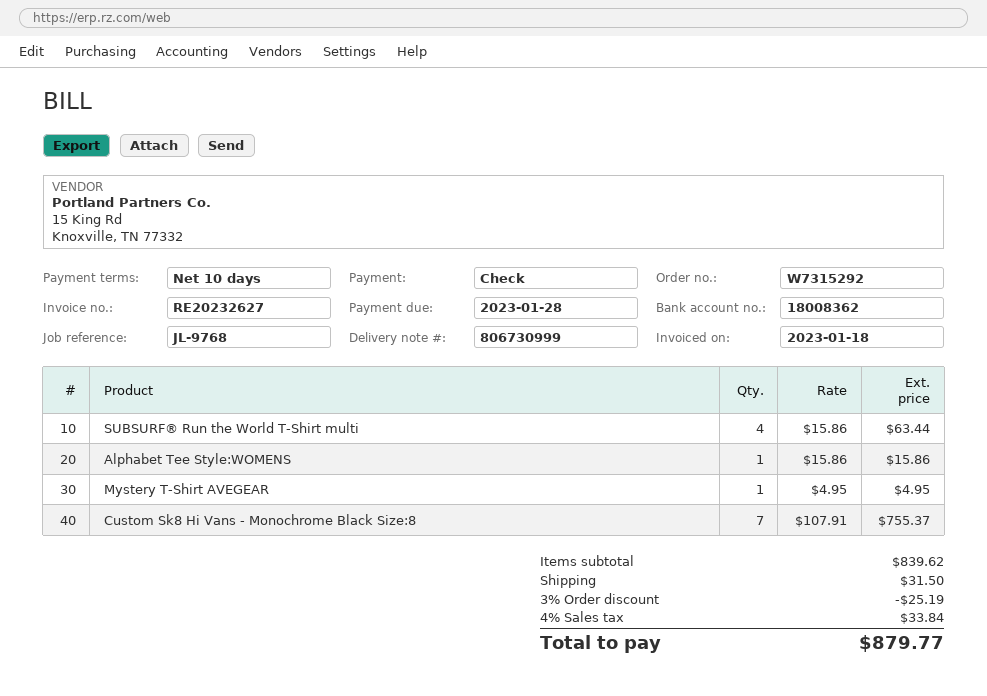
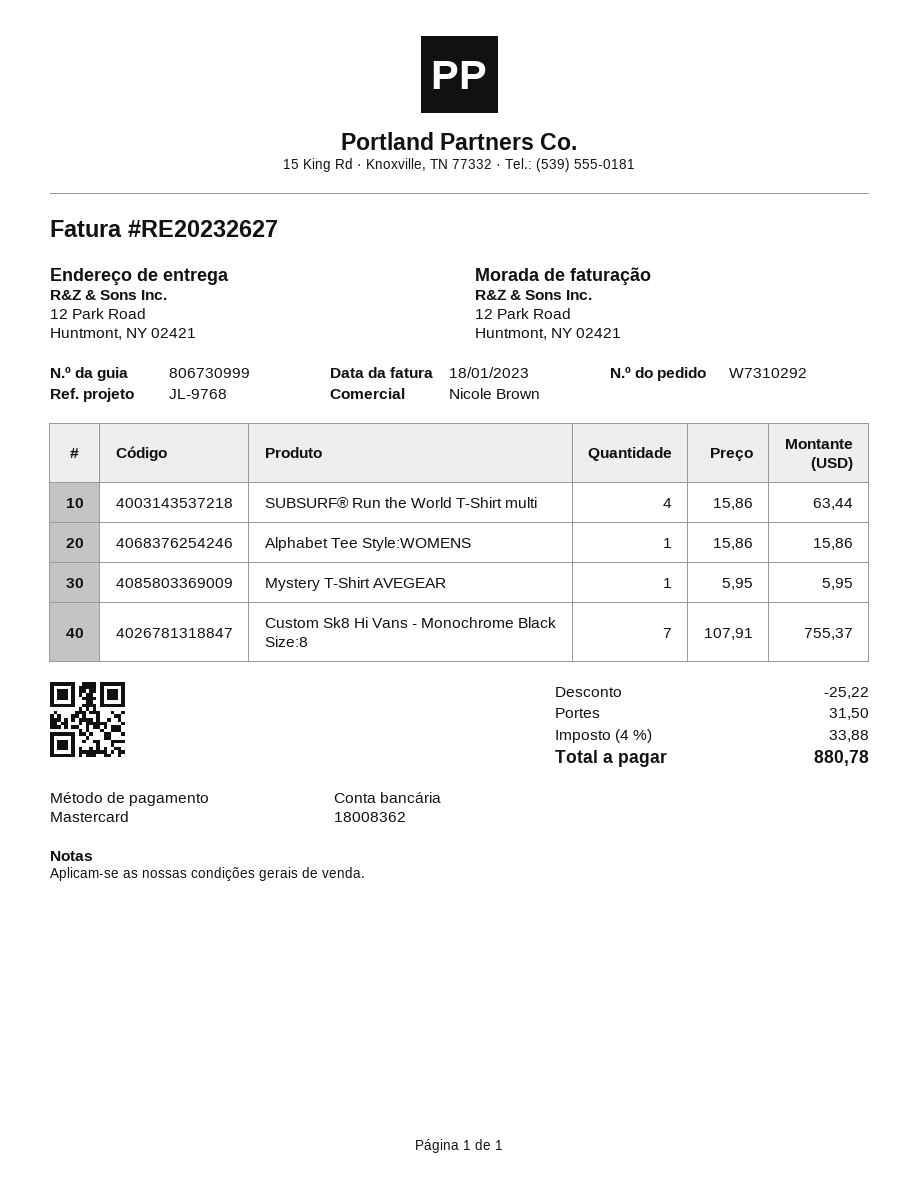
order number: W7315292 -> W7310292
payment method: cheque -> Mastercard
Mystery T-Shirt AVEGEAR: 1 x 4.95 = 4.95 -> 1 x 5.95 = 5.95
discount: 25.19 -> 25.22
tax: 4% = 33.84 -> 4% = 33.88
total: 879.77 -> 880.78

